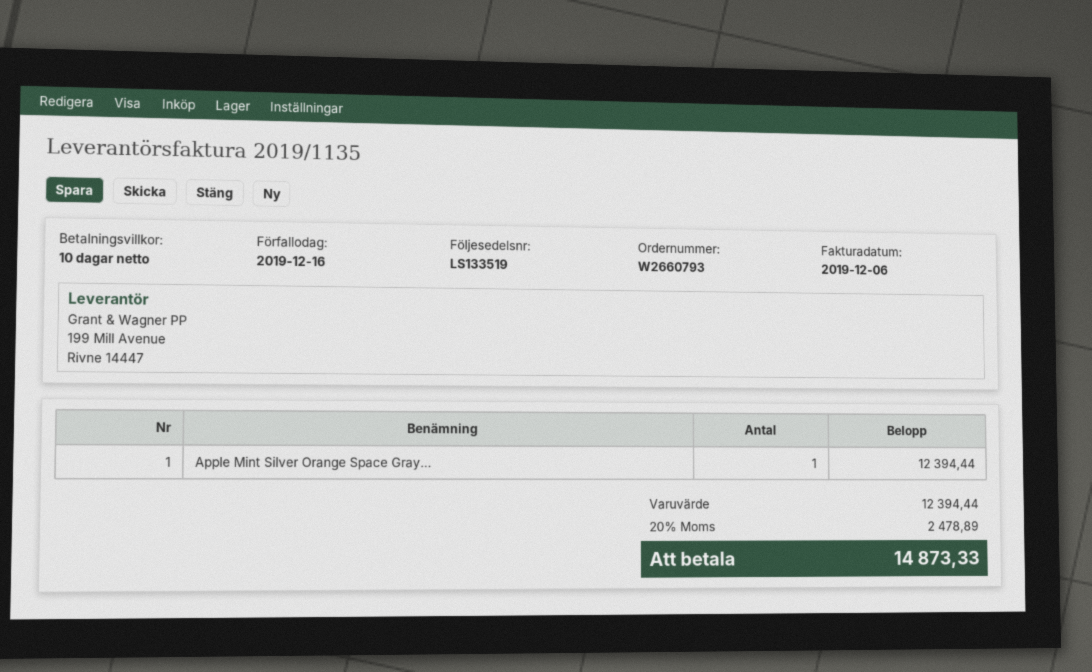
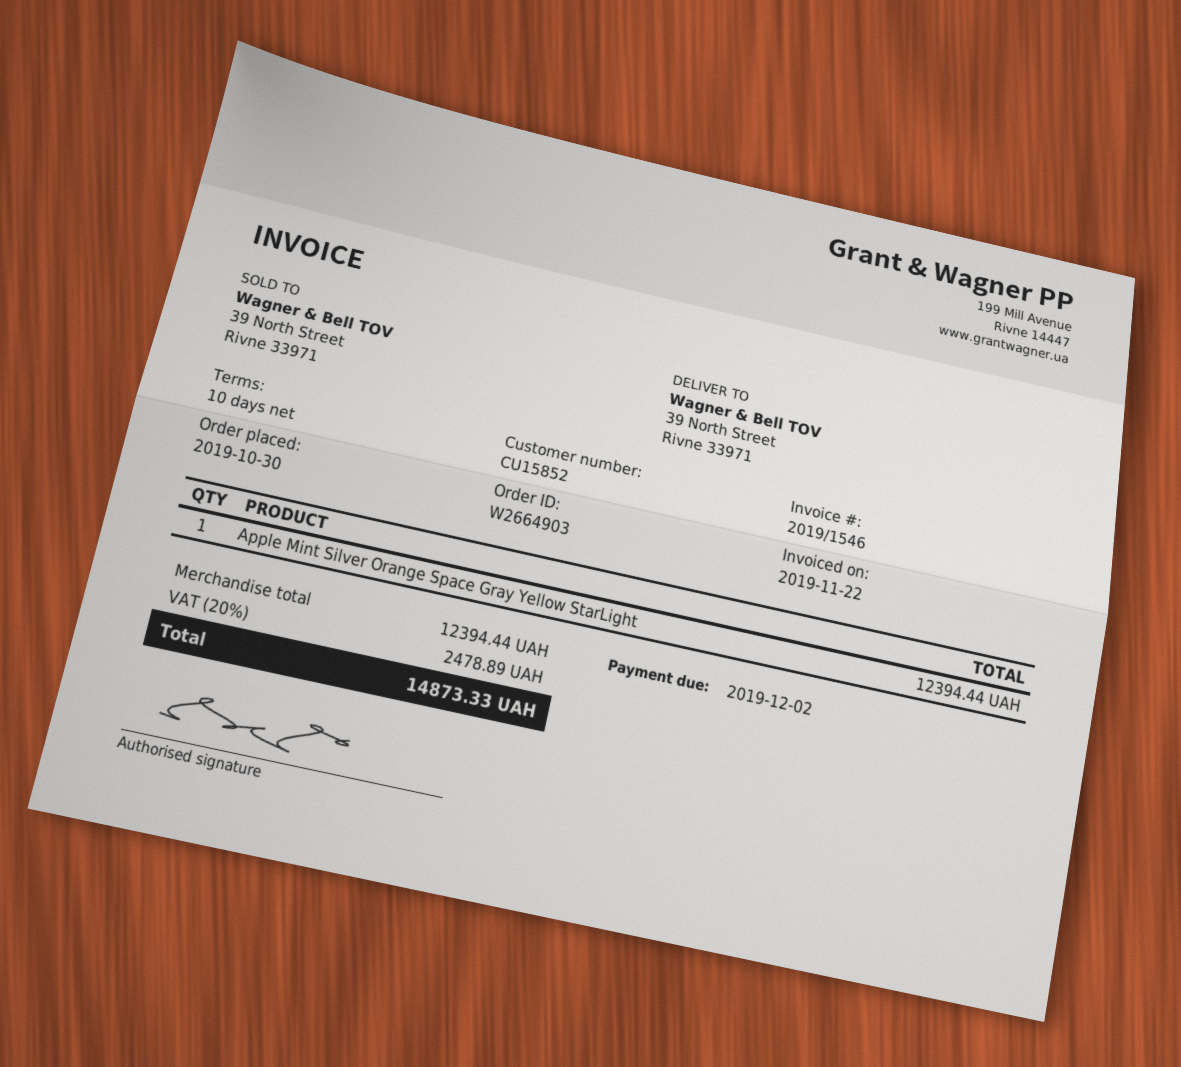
order number: W2660793 -> W2664903
invoice number: 2019/1135 -> 2019/1546
invoice date: 2019-12-06 -> 2019-11-22
due date: 2019-12-16 -> 2019-12-02

